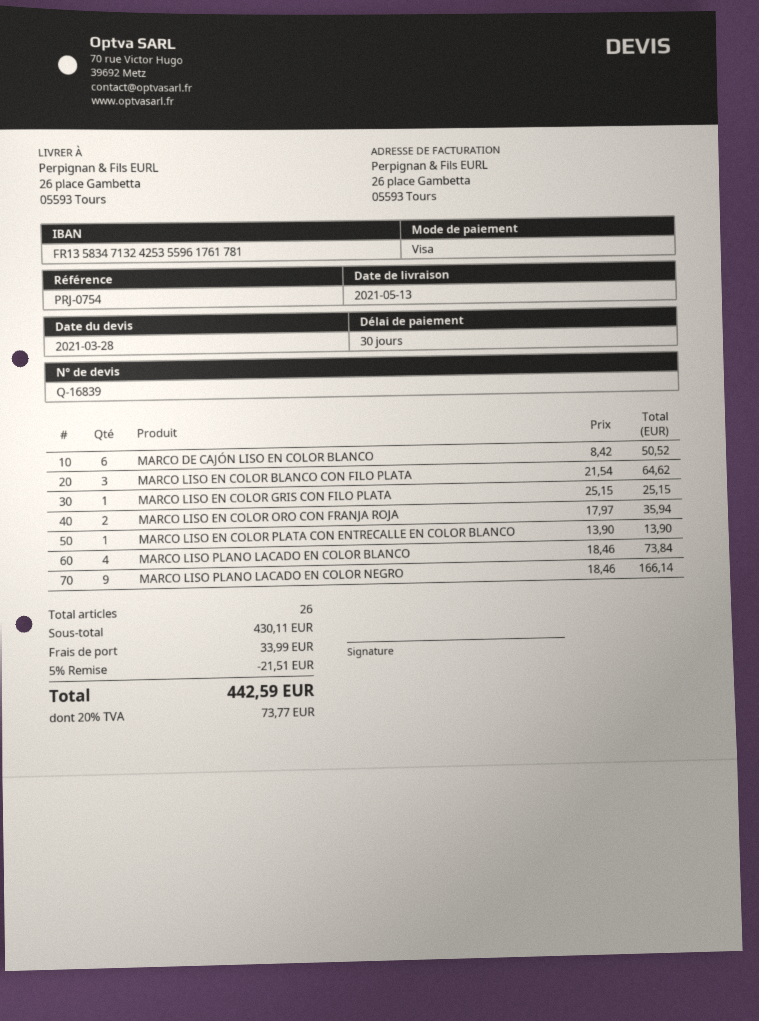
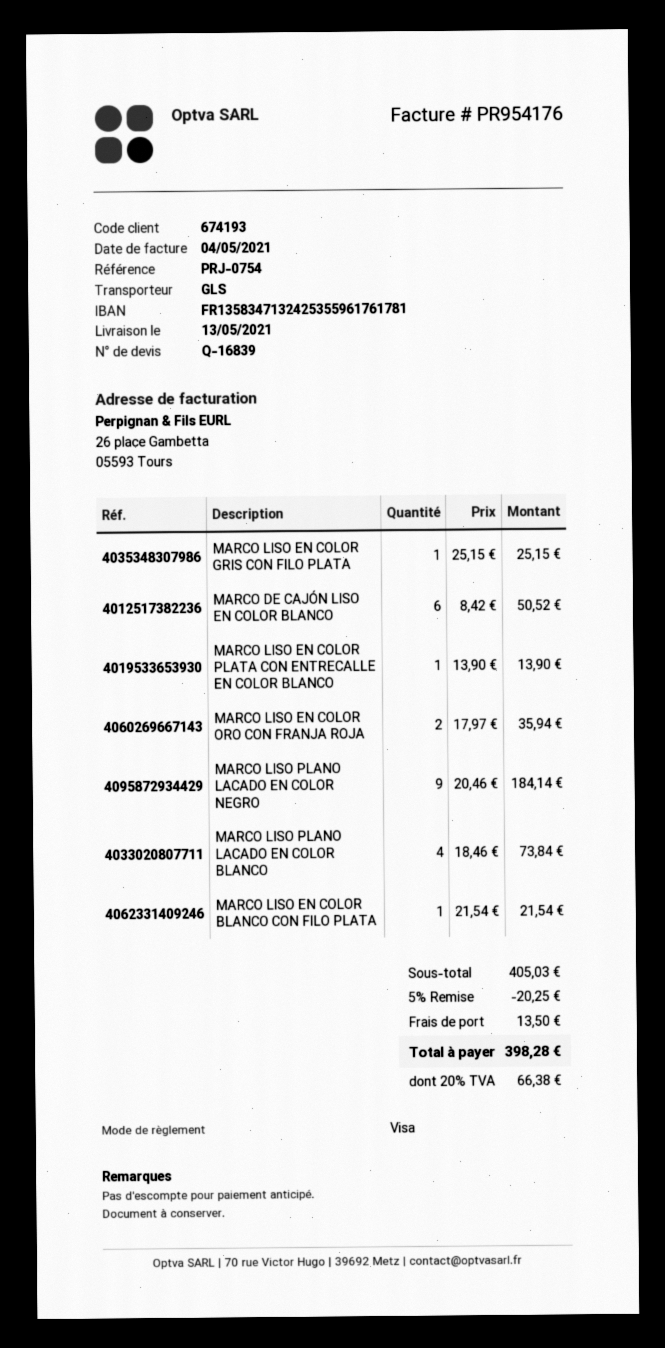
MARCO LISO EN COLOR BLANCO CON FILO PLATA: 3 x 21.54 = 64.62 -> 1 x 21.54 = 21.54
MARCO LISO PLANO LACADO EN COLOR NEGRO: 9 x 18.46 = 166.14 -> 9 x 20.46 = 184.14
subtotal: 430.11 -> 405.03
discount: 5% = 21.51 -> 5% = 20.25
shipping: 33.99 -> 13.50
tax: 20% = 73.77 -> 20% = 66.38
total: 442.59 -> 398.28

